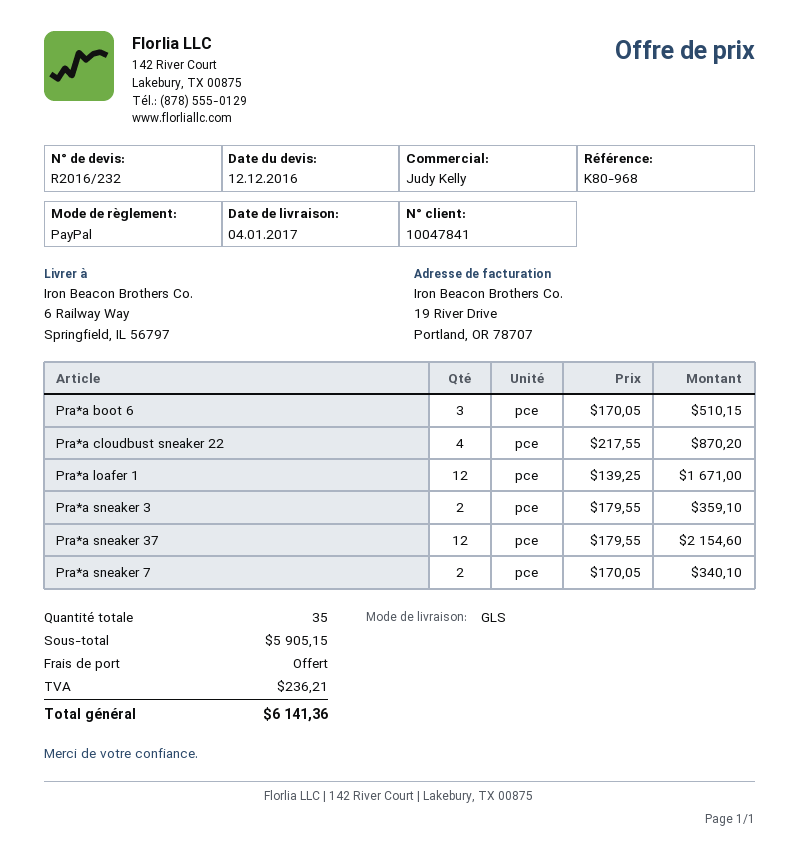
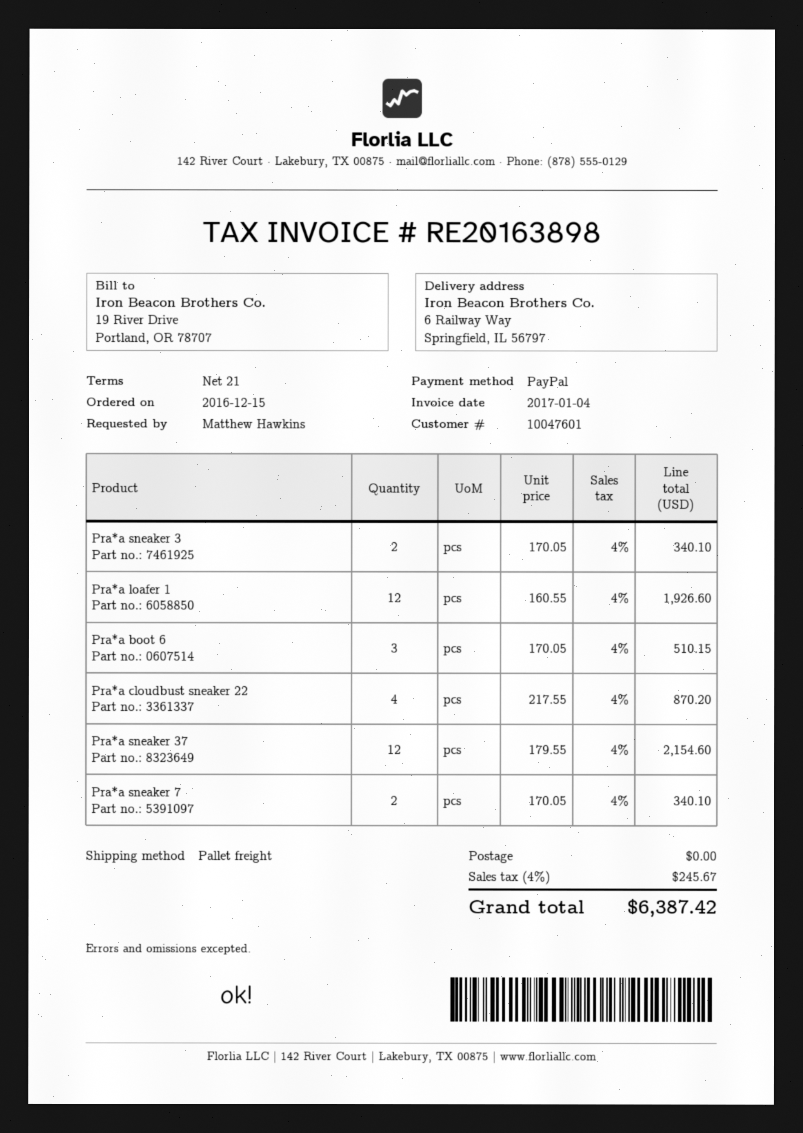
customer number: 10047841 -> 10047601
shipping method: GLS -> pallet freight
Pra*a loafer 1: 12 x 139.25 = 1671.00 -> 12 x 160.55 = 1926.60
Pra*a sneaker 3: 2 x 179.55 = 359.10 -> 2 x 170.05 = 340.10
tax: 236.21 -> 245.67
total: 6141.36 -> 6387.42

